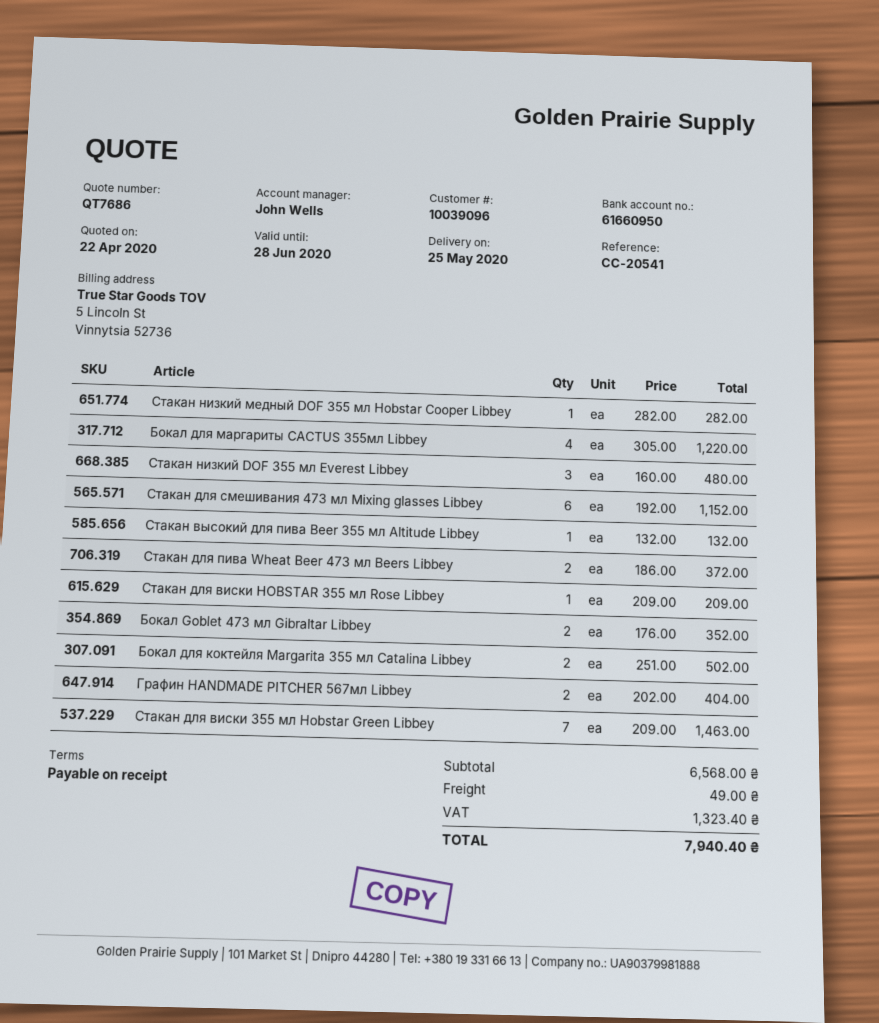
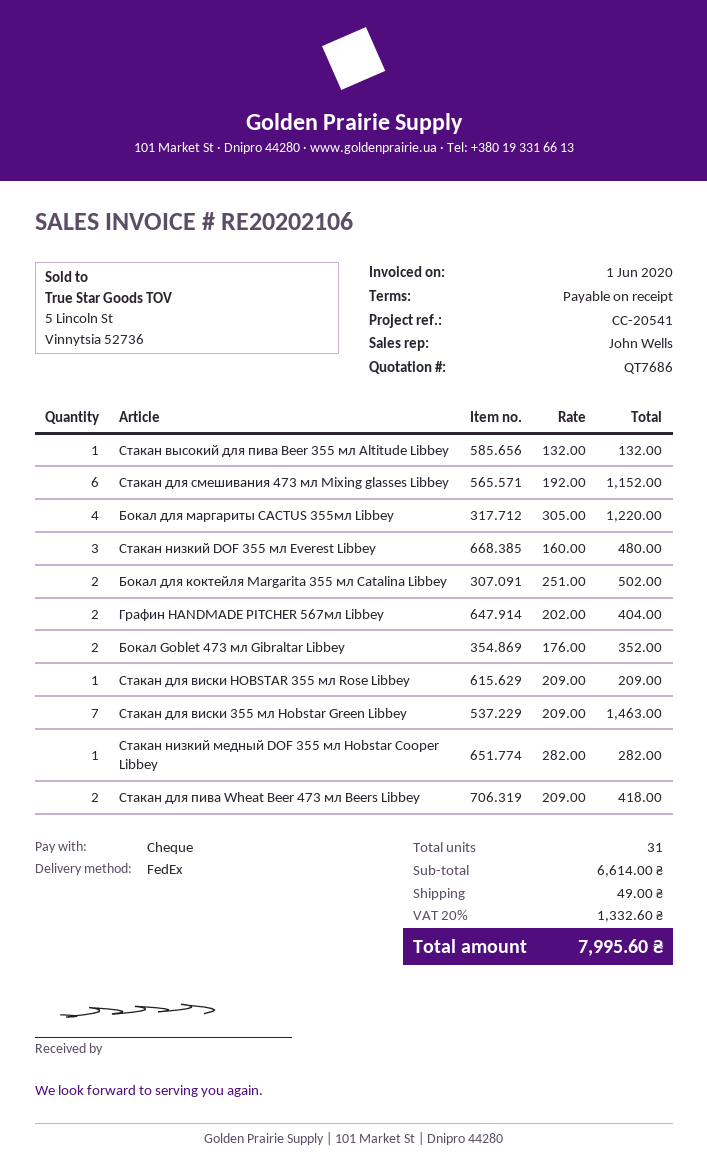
Стакан для пива Wheat Beer 473 мл Beers Libbey: 2 x 186.00 = 372.00 -> 2 x 209.00 = 418.00
subtotal: 6568.00 -> 6614.00
tax: 1323.40 -> 1332.60
total: 7940.40 -> 7995.60

